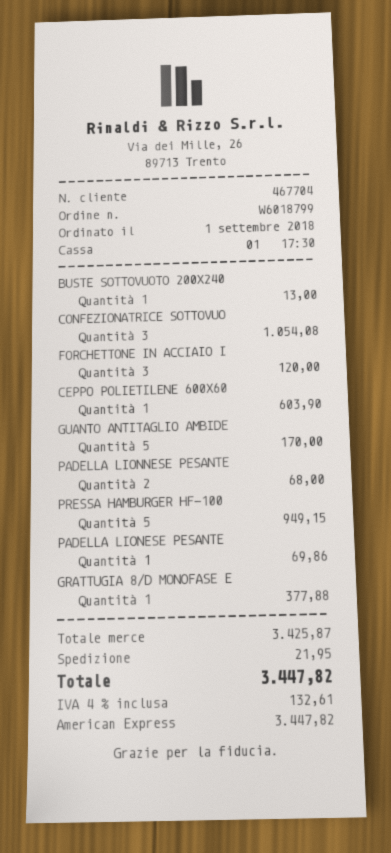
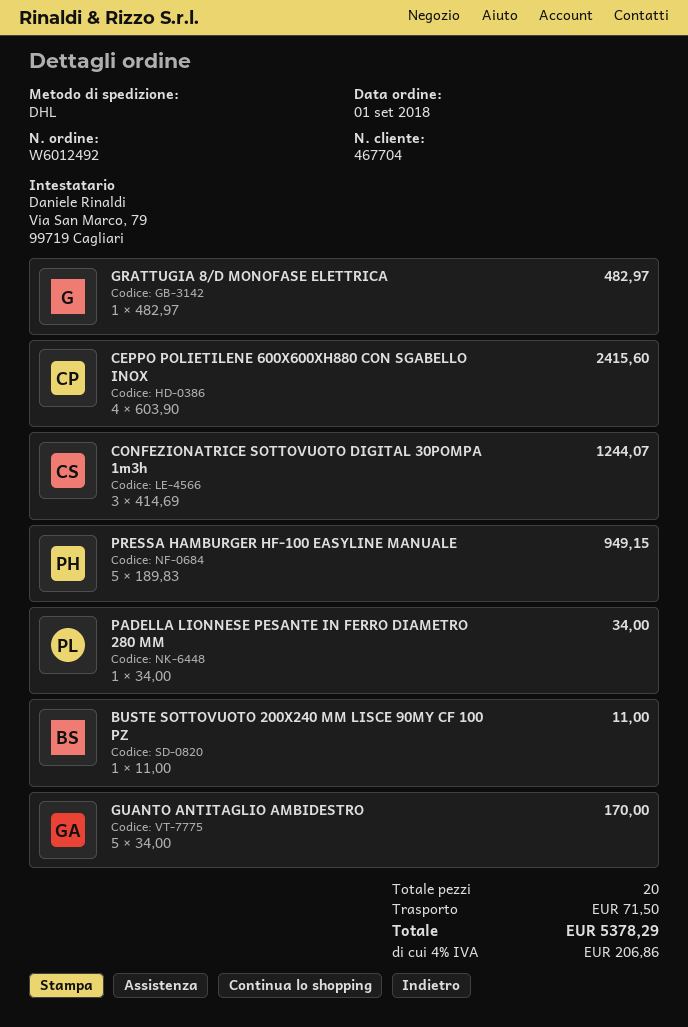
order number: W6018799 -> W6012492
BUSTE SOTTOVUOTO 200X240: 1 for 13.00 -> 1 for 11.00
CONFEZIONATRICE SOTTOVUO: 3 for 1054.08 -> 3 for 1244.07
FORCHETTONE IN ACCIAIO I: 3 for 120.00 -> none
CEPPO POLIETILENE 600X60: 1 for 603.90 -> 4 for 2415.60
PADELLA LIONNESE PESANTE: 2 for 68.00 -> 1 for 34.00
PADELLA LIONESE PESANTE: 1 for 69.86 -> none
GRATTUGIA 8/D MONOFASE E: 1 for 377.88 -> 1 for 482.97
shipping: 21.95 -> 71.50
tax: 4% = 132.61 -> 4% = 206.86
total: 3447.82 -> 5378.29

